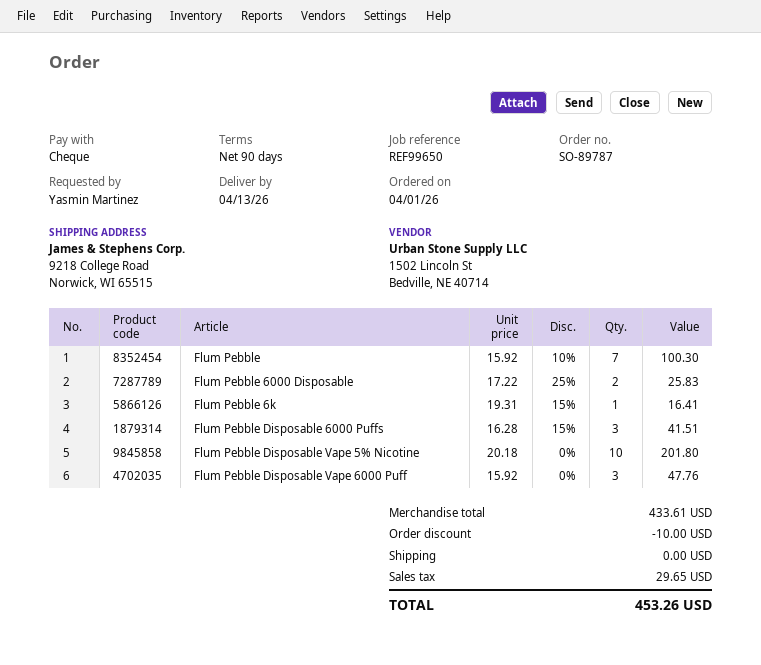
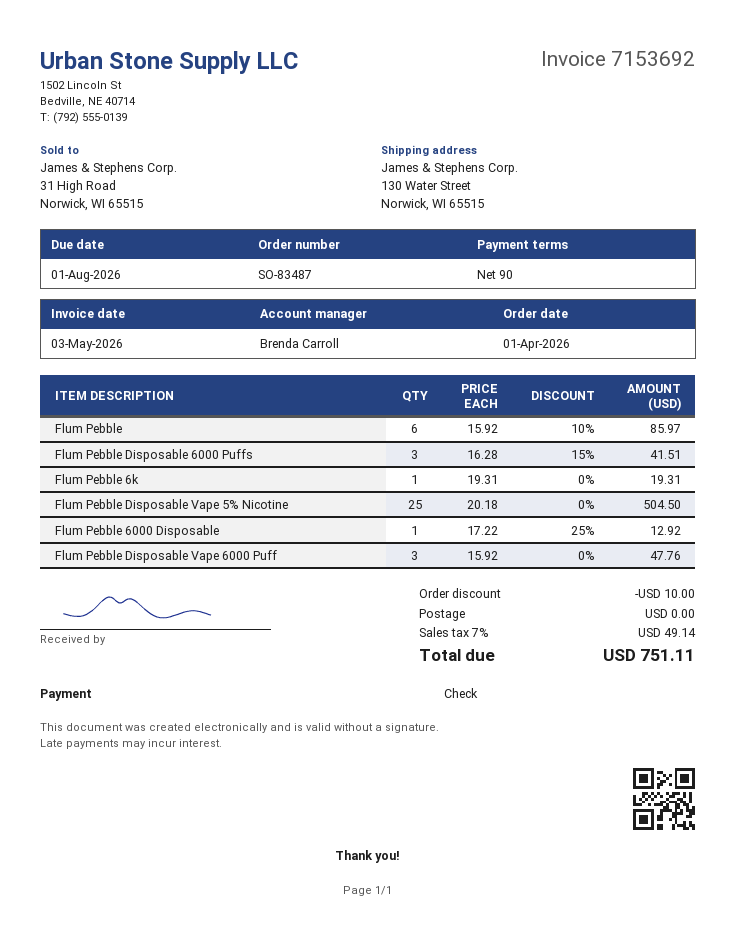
order number: SO-89787 -> SO-83487
ship to: 9218 College Road, Norwick, WI 65515 -> 130 Water Street, Norwick, WI 65515
Flum Pebble: 7 x 15.92 - 10% = 100.30 -> 6 x 15.92 - 10% = 85.97
Flum Pebble 6000 Disposable: 2 x 17.22 - 25% = 25.83 -> 1 x 17.22 - 25% = 12.92
Flum Pebble 6k: 1 x 19.31 - 15% = 16.41 -> 1 x 19.31 = 19.31
Flum Pebble Disposable Vape 5% Nicotine: 10 x 20.18 = 201.80 -> 25 x 20.18 = 504.50
tax: 29.65 -> 49.14
total: 453.26 -> 751.11

